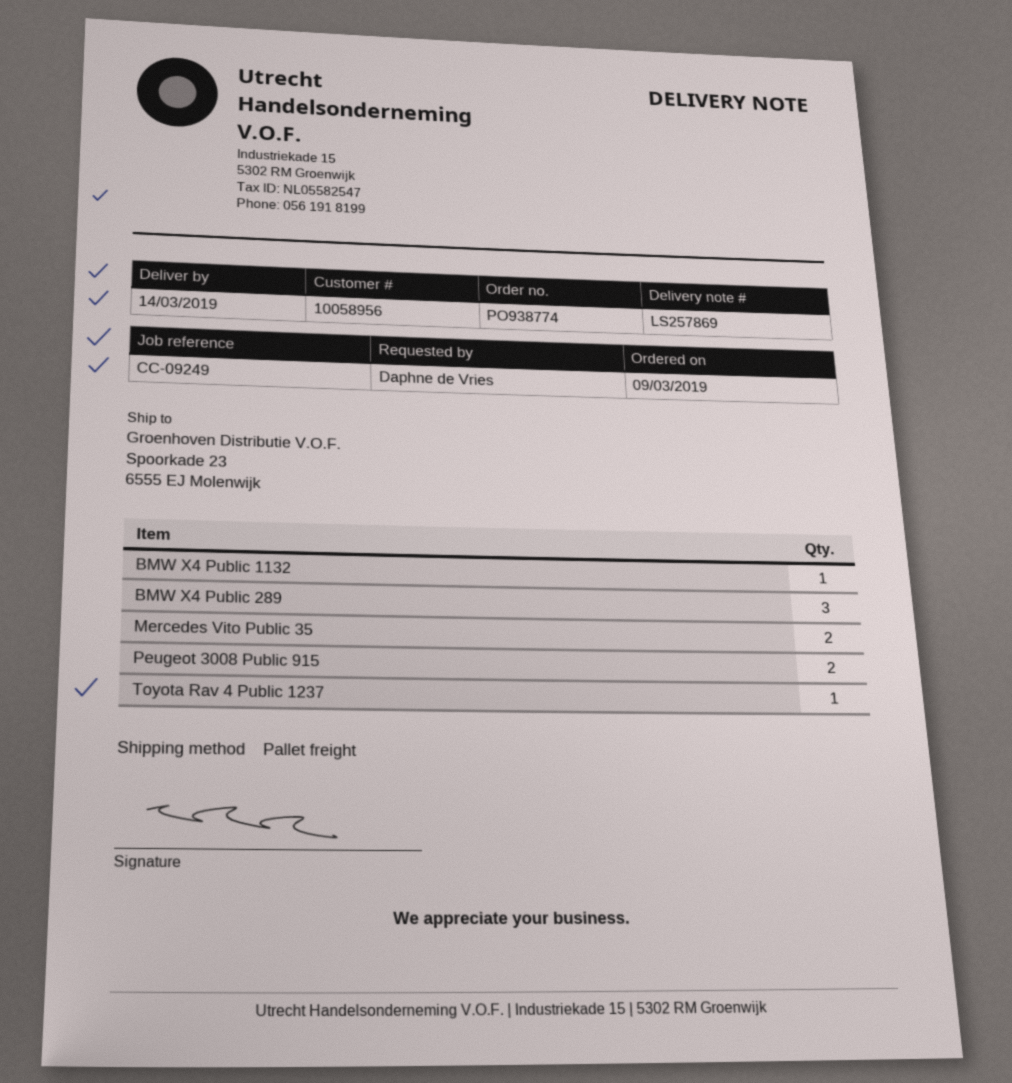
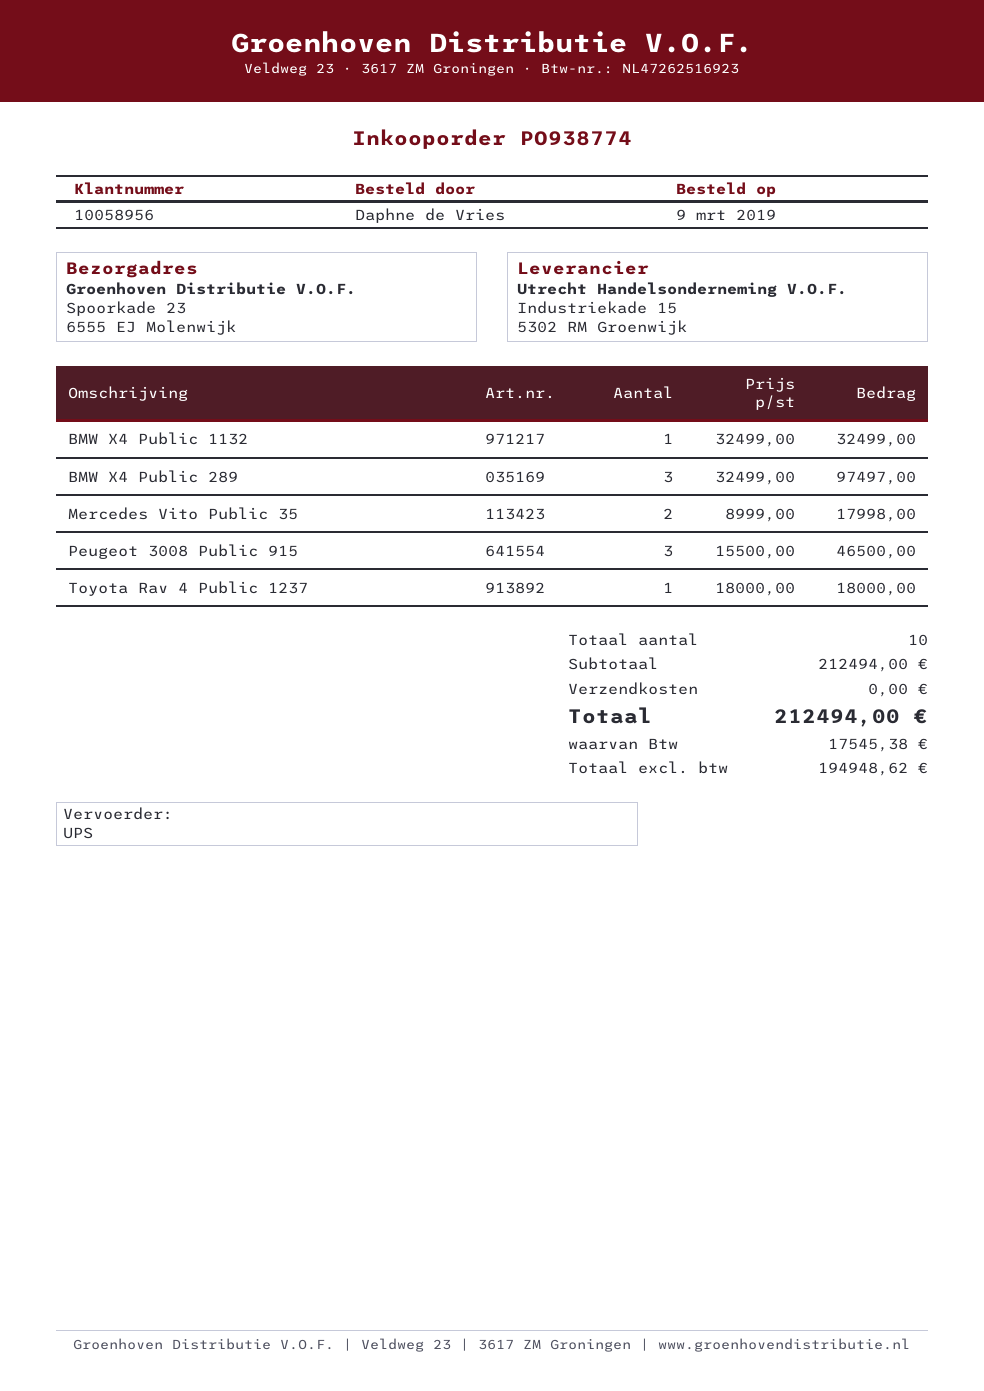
shipping method: pallet freight -> UPS
Peugeot 3008 Public 915: 2 -> 3

